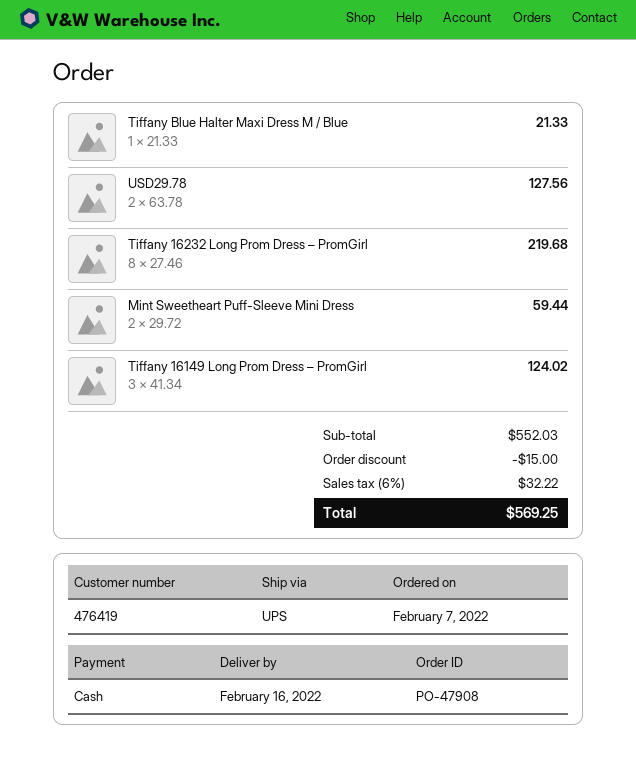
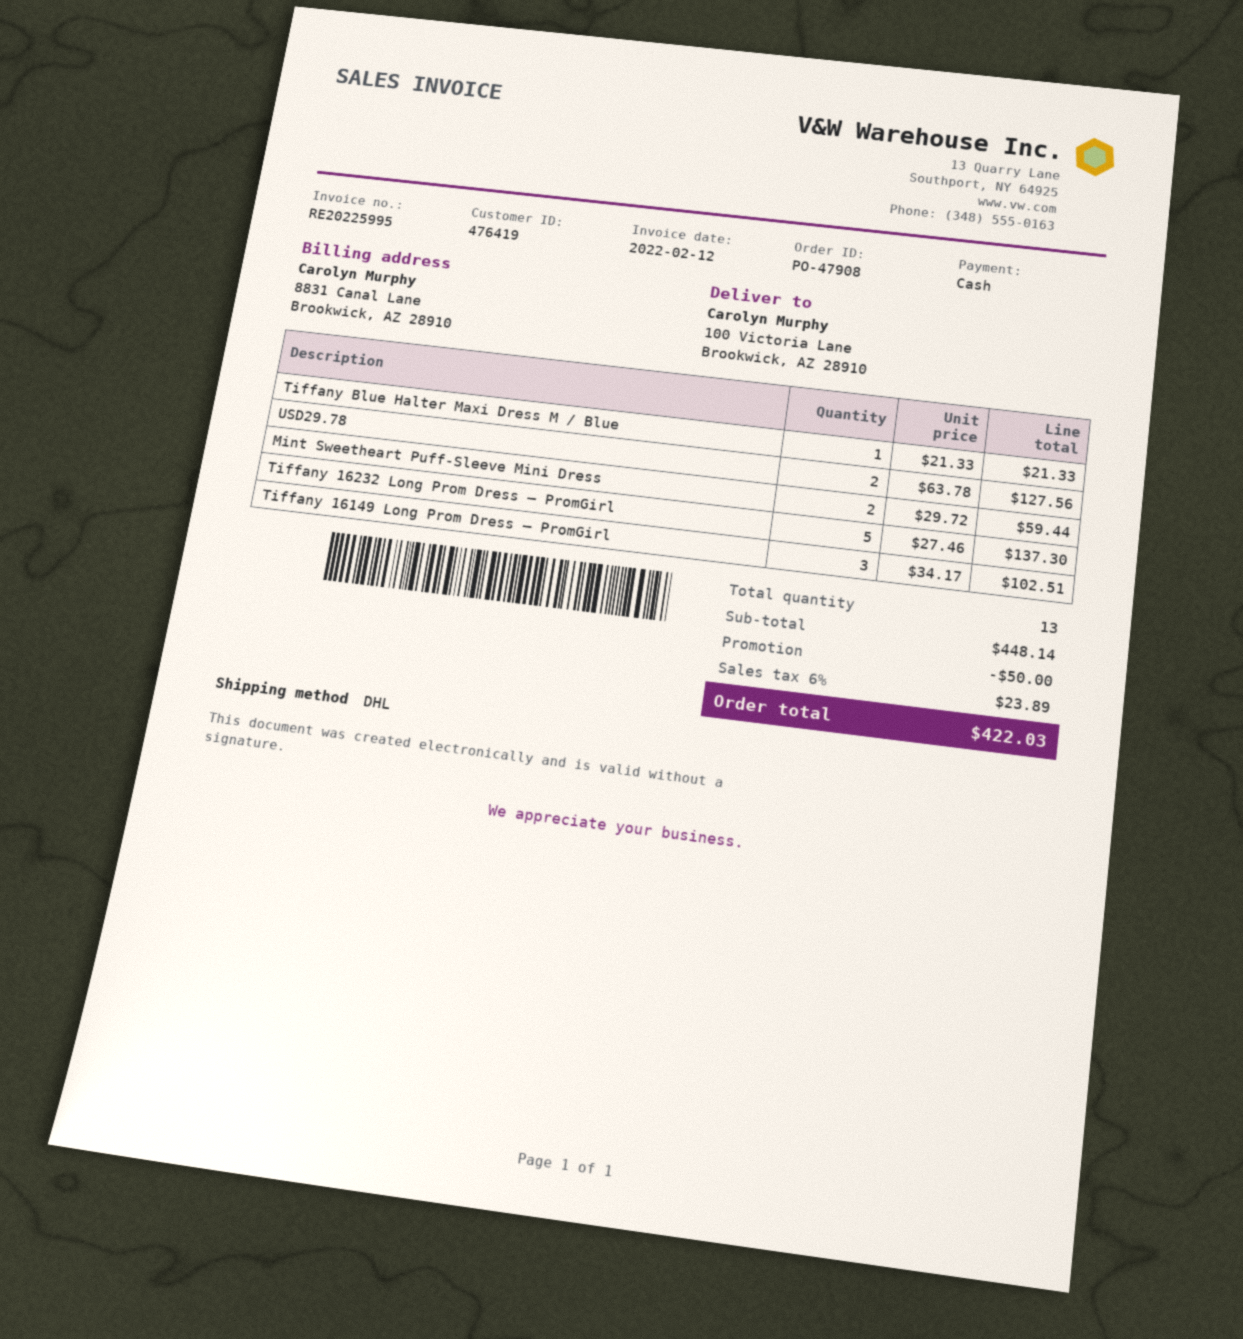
shipping method: UPS -> DHL
Tiffany 16232 Long Prom Dress – PromGirl: 8 x 27.46 = 219.68 -> 5 x 27.46 = 137.30
Tiffany 16149 Long Prom Dress – PromGirl: 3 x 41.34 = 124.02 -> 3 x 34.17 = 102.51
subtotal: 552.03 -> 448.14
discount: 15.00 -> 50.00
tax: 6% = 32.22 -> 6% = 23.89
total: 569.25 -> 422.03

